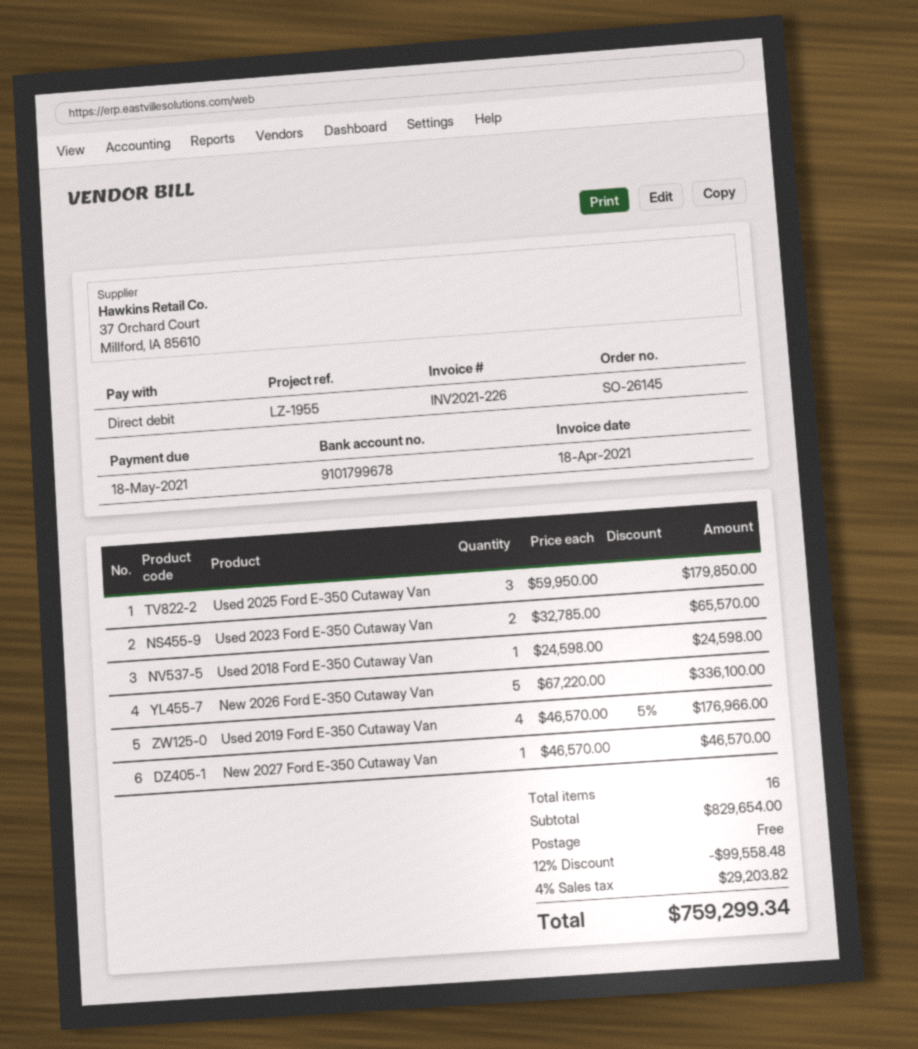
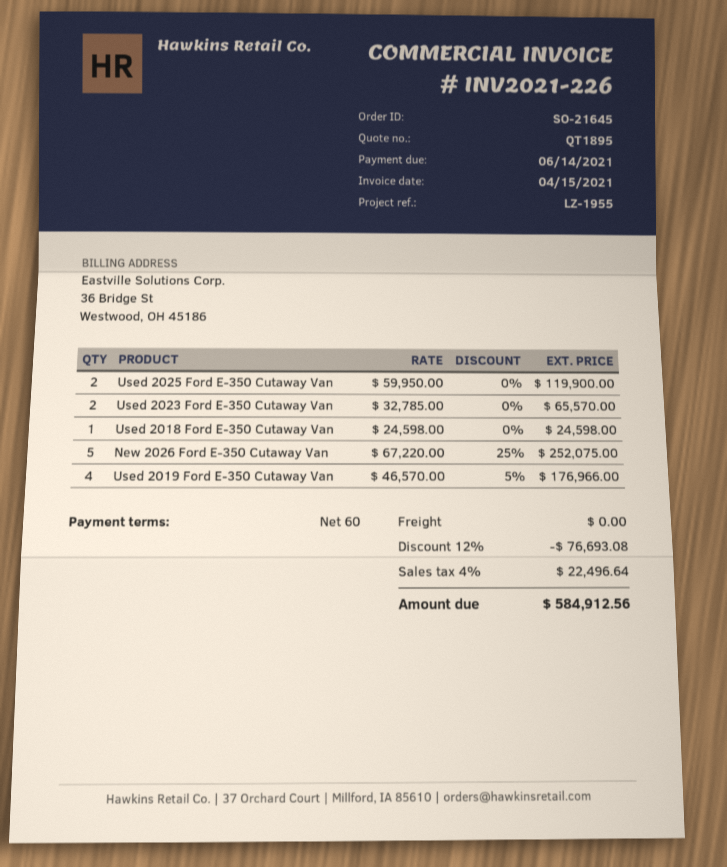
order number: SO-26145 -> SO-21645
invoice date: 2021-04-18 -> 2021-04-15
due date: 2021-05-18 -> 2021-06-14
Used 2025 Ford E-350 Cutaway Van: 3 x 59950.00 = 179850.00 -> 2 x 59950.00 = 119900.00
New 2026 Ford E-350 Cutaway Van: 5 x 67220.00 = 336100.00 -> 5 x 67220.00 - 25% = 252075.00
New 2027 Ford E-350 Cutaway Van: 1 x 46570.00 = 46570.00 -> none
discount: 12% = 99558.48 -> 12% = 76693.08
tax: 4% = 29203.82 -> 4% = 22496.64
total: 759299.34 -> 584912.56

